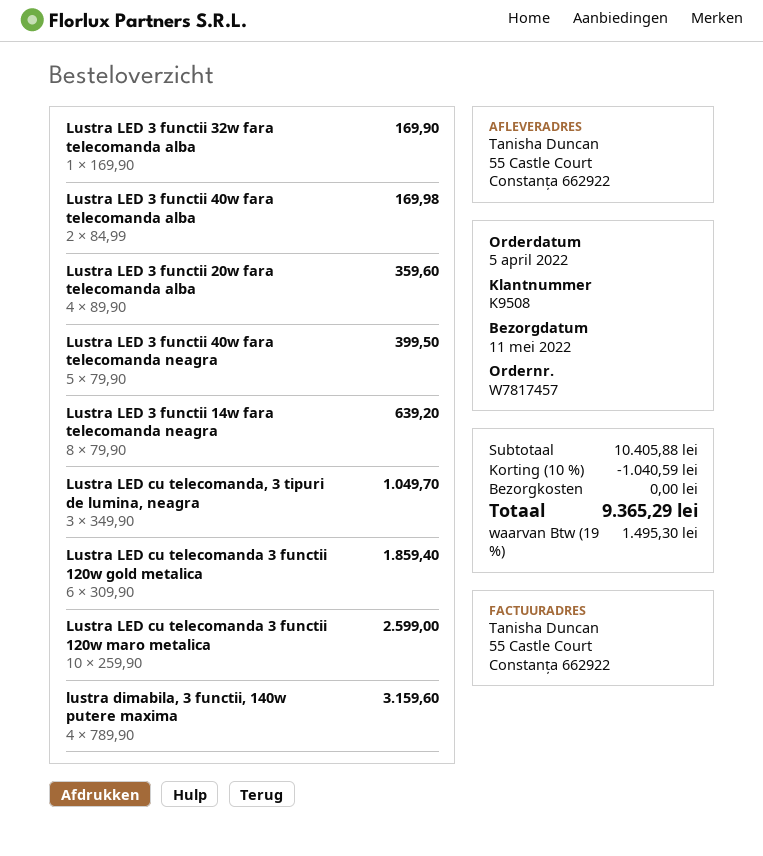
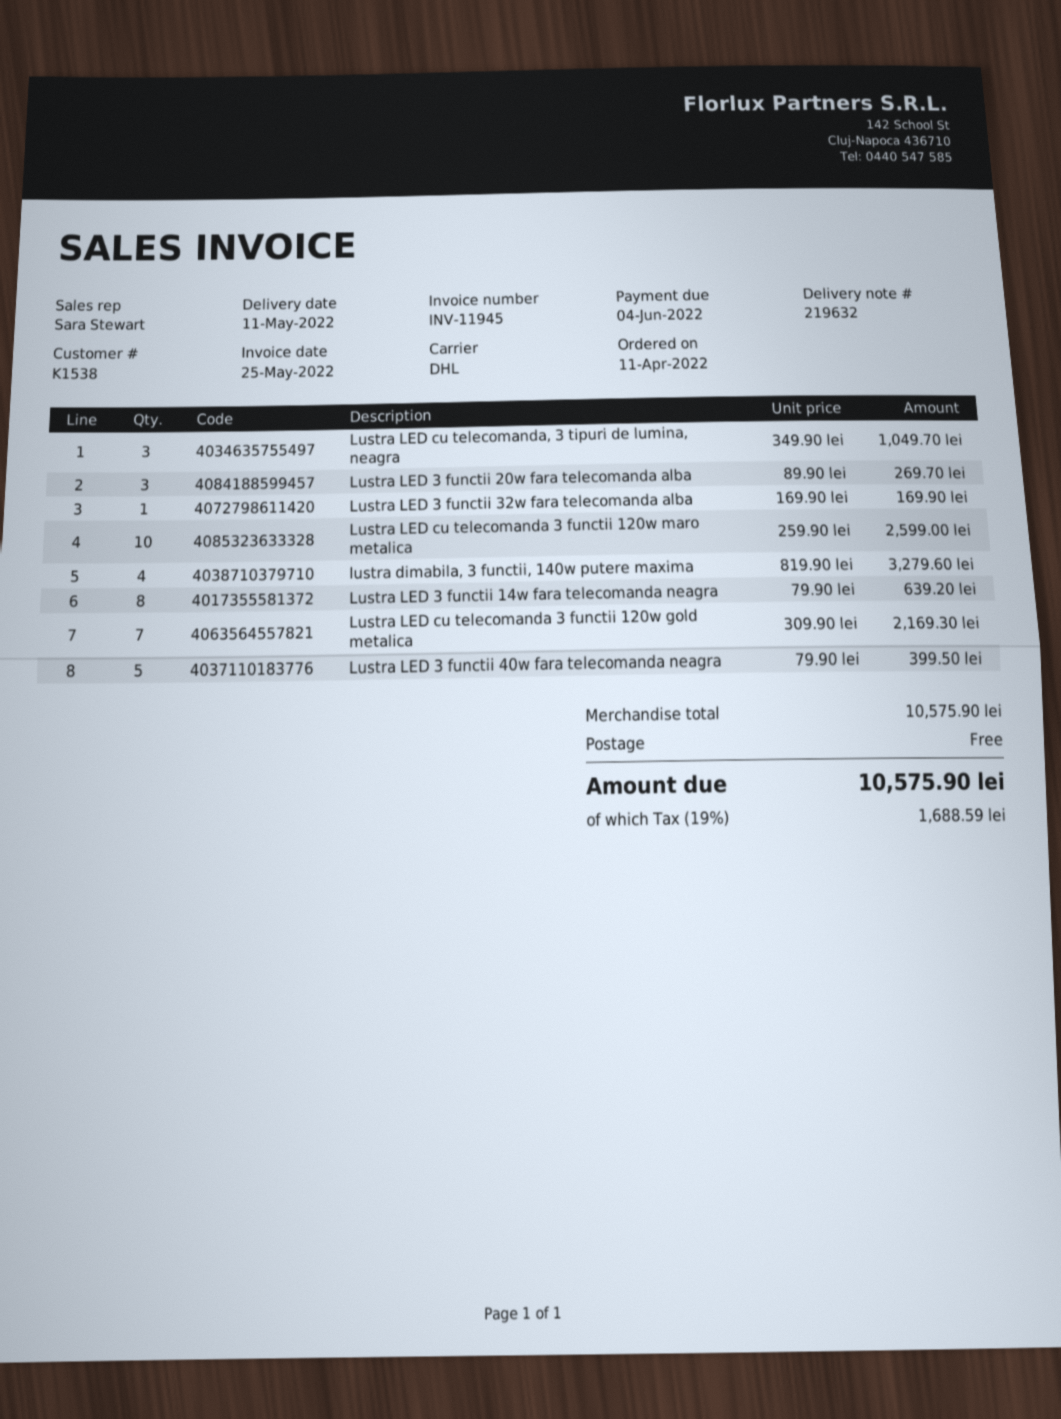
order date: 2022-04-05 -> 2022-04-11
customer number: K9508 -> K1538
Lustra LED 3 functii 40w fara telecomanda alba: 2 x 84.99 = 169.98 -> none
Lustra LED 3 functii 20w fara telecomanda alba: 4 x 89.90 = 359.60 -> 3 x 89.90 = 269.70
Lustra LED cu telecomanda 3 functii 120w gold metalica: 6 x 309.90 = 1859.40 -> 7 x 309.90 = 2169.30
lustra dimabila, 3 functii, 140w putere maxima: 4 x 789.90 = 3159.60 -> 4 x 819.90 = 3279.60
subtotal: 10405.88 -> 10575.90
discount: 10% = 1040.59 -> none
tax: 19% = 1495.30 -> 19% = 1688.59
total: 9365.29 -> 10575.90

